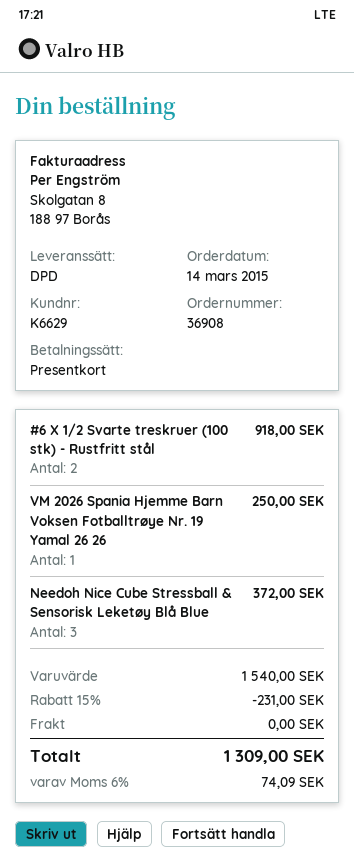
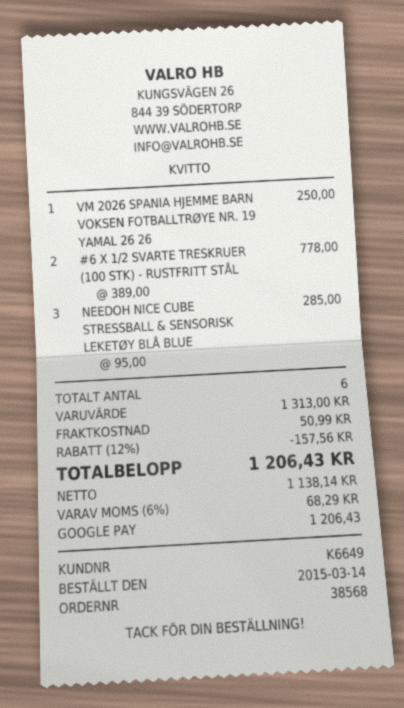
order number: 36908 -> 38568
customer number: K6629 -> K6649
payment method: gift card -> Google Pay
#6 X 1/2 Svarte treskruer (100 stk) - Rustfritt stål: 2 for 918.00 -> 2 for 778.00
Needoh Nice Cube Stressball & Sensorisk Leketøy Blå Blue: 3 for 372.00 -> 3 for 285.00
subtotal: 1540.00 -> 1313.00
discount: 15% = 231.00 -> 12% = 157.56
shipping: 0.00 -> 50.99
tax: 6% = 74.09 -> 6% = 68.29
total: 1309.00 -> 1206.43

